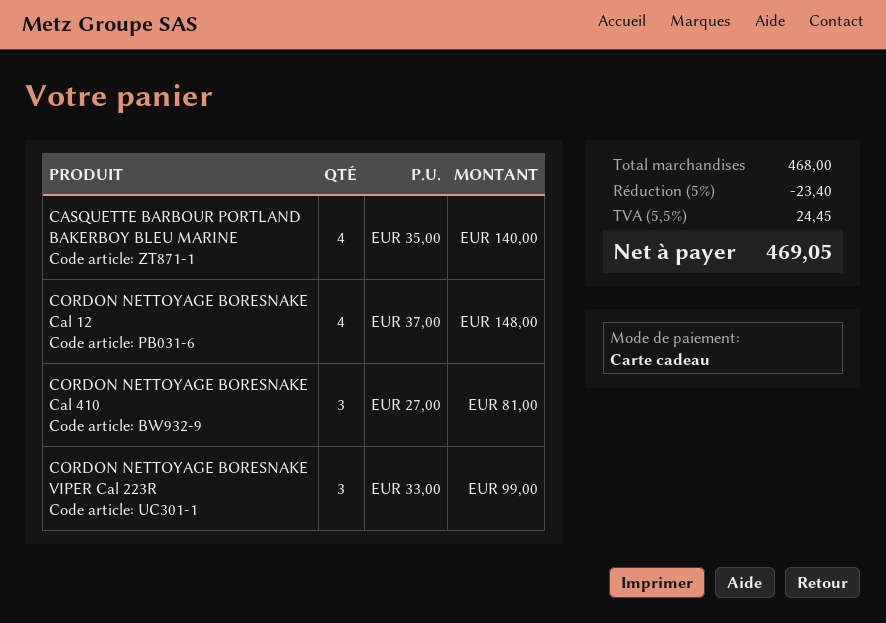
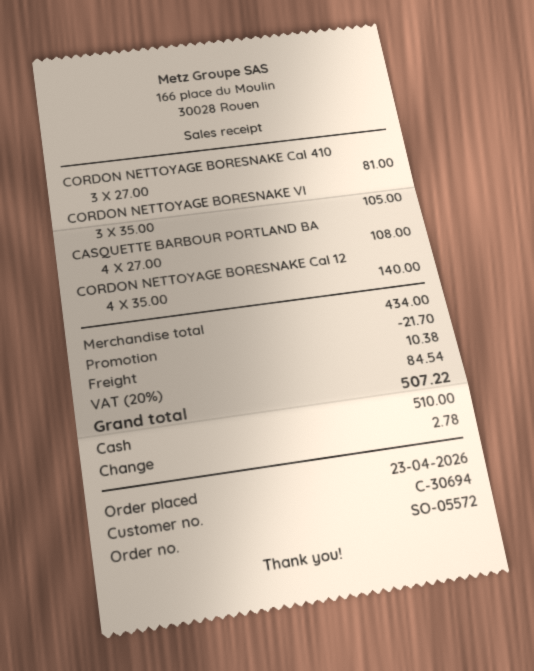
payment method: gift card -> cash
CASQUETTE BARBOUR PORTLAND BAKERBOY BLEU MARINE: 4 x 35.00 = 140.00 -> 4 x 27.00 = 108.00
CORDON NETTOYAGE BORESNAKE Cal 12: 4 x 37.00 = 148.00 -> 4 x 35.00 = 140.00
CORDON NETTOYAGE BORESNAKE VIPER Cal 223R: 3 x 33.00 = 99.00 -> 3 x 35.00 = 105.00
subtotal: 468.00 -> 434.00
discount: 23.40 -> 21.70
shipping: none -> 10.38
tax: 5.5% = 24.45 -> 20% = 84.54
total: 469.05 -> 507.22

